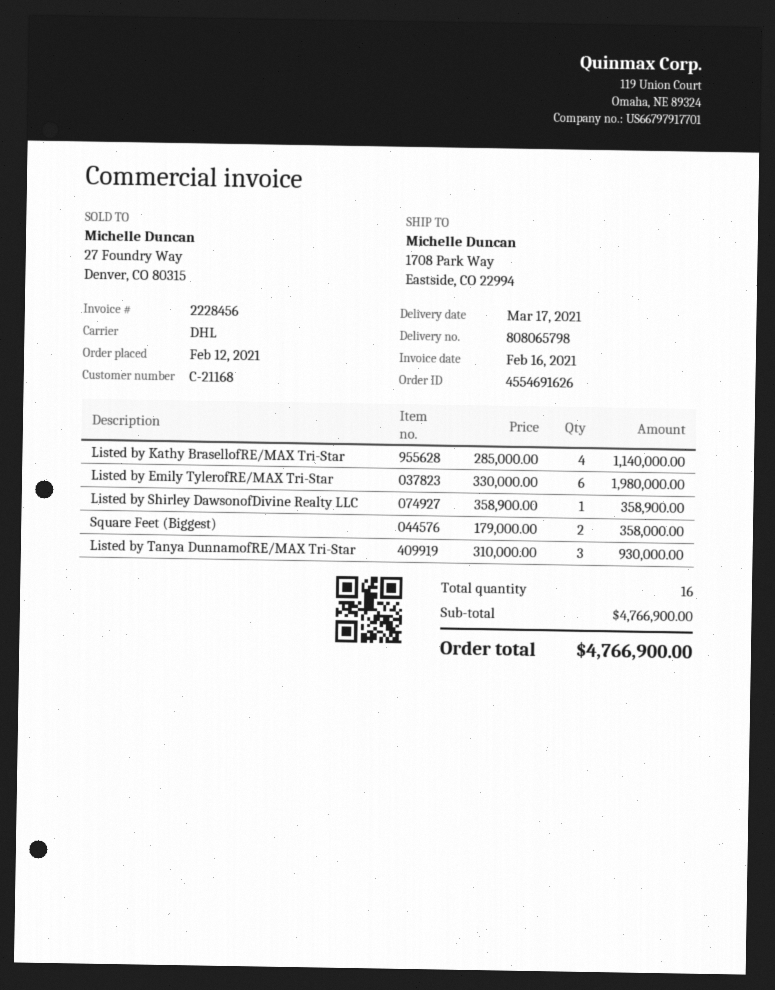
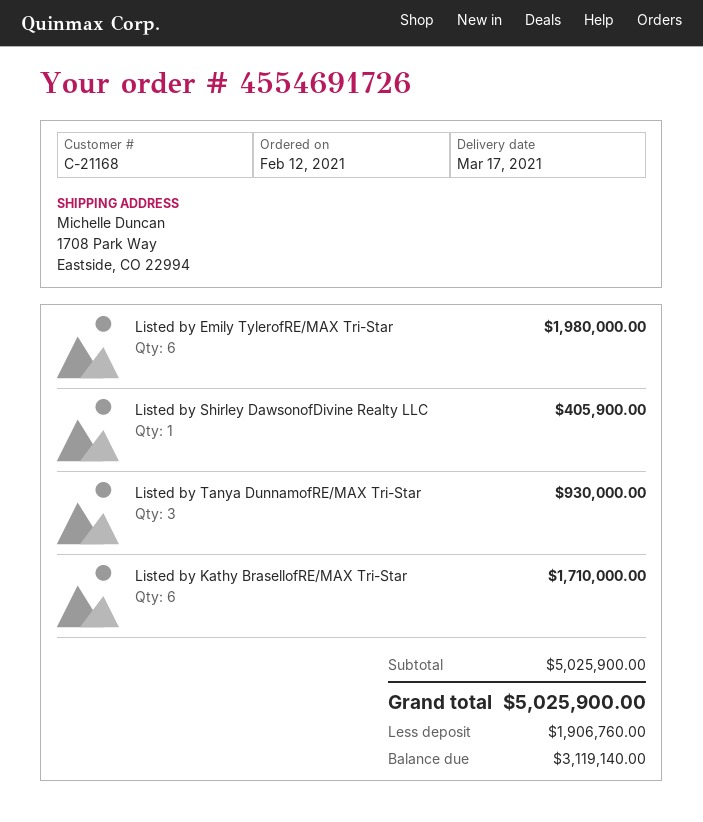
order number: 4554691626 -> 4554691726
Listed by Kathy BrasellofRE/MAX Tri-Star: 4 for 1140000.00 -> 6 for 1710000.00
Listed by Shirley DawsonofDivine Realty LLC: 1 for 358900.00 -> 1 for 405900.00
Square Feet (Biggest): 2 for 358000.00 -> none
subtotal: 4766900.00 -> 5025900.00
total: 4766900.00 -> 5025900.00

